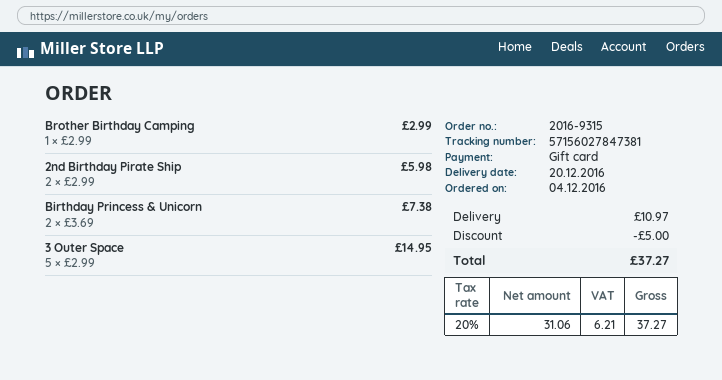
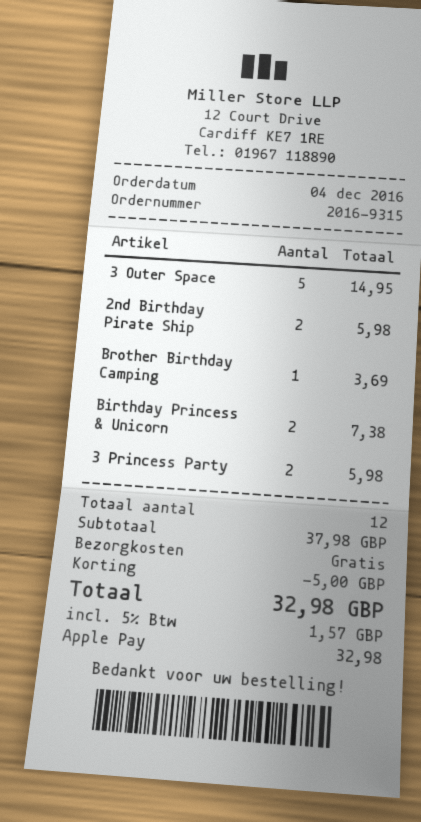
payment method: gift card -> Apple Pay
Brother Birthday Camping: 1 for 2.99 -> 1 for 3.69
3 Princess Party: none -> 2 for 5.98
shipping: 10.97 -> 0.00
tax: 20% = 6.21 -> 5% = 1.57
total: 37.27 -> 32.98

